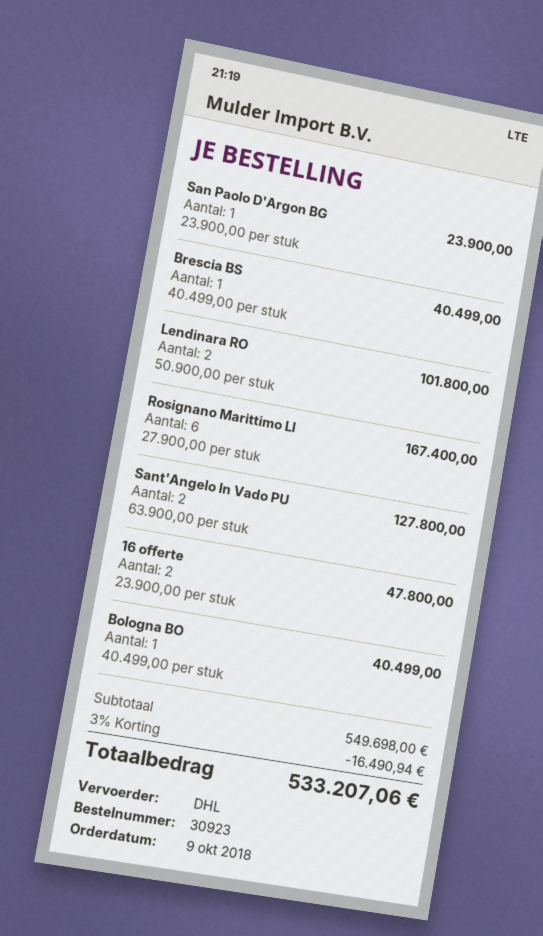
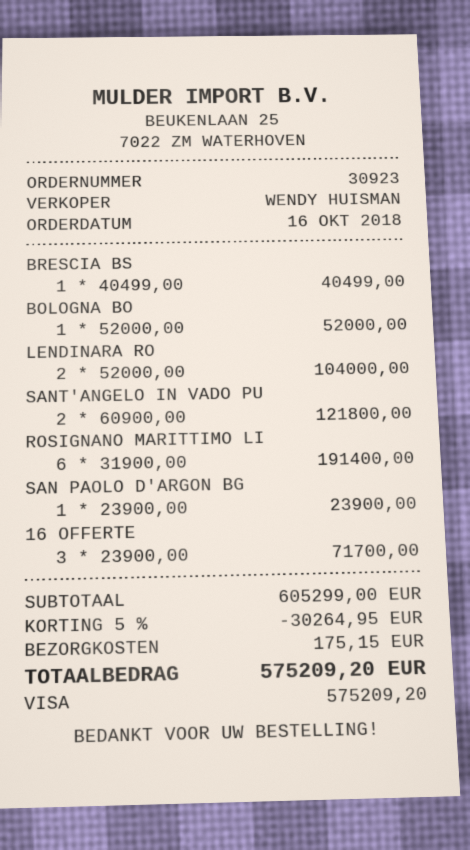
order date: 2018-10-09 -> 2018-10-16
Lendinara RO: 2 x 50900.00 = 101800.00 -> 2 x 52000.00 = 104000.00
Rosignano Marittimo LI: 6 x 27900.00 = 167400.00 -> 6 x 31900.00 = 191400.00
Sant'Angelo In Vado PU: 2 x 63900.00 = 127800.00 -> 2 x 60900.00 = 121800.00
16 offerte: 2 x 23900.00 = 47800.00 -> 3 x 23900.00 = 71700.00
Bologna BO: 1 x 40499.00 = 40499.00 -> 1 x 52000.00 = 52000.00
subtotal: 549698.00 -> 605299.00
discount: 3% = 16490.94 -> 5% = 30264.95
shipping: none -> 175.15
total: 533207.06 -> 575209.20

